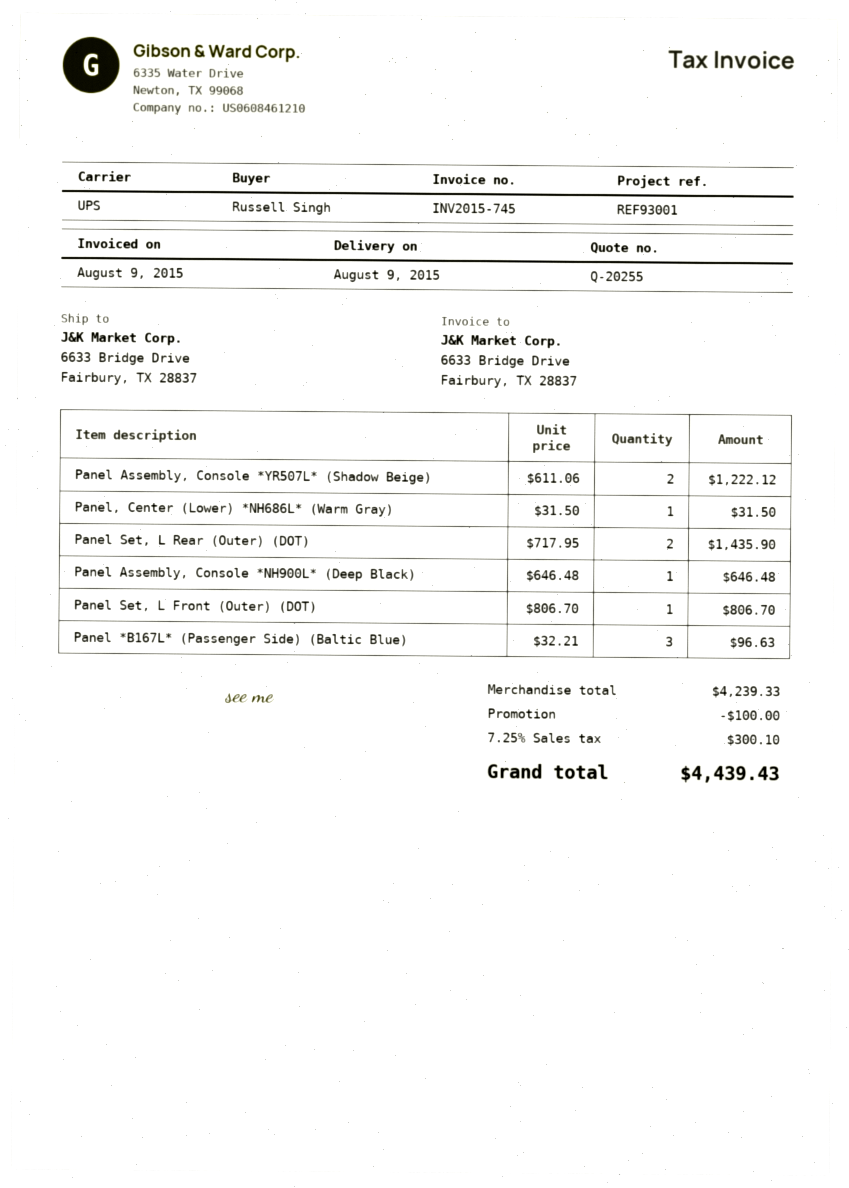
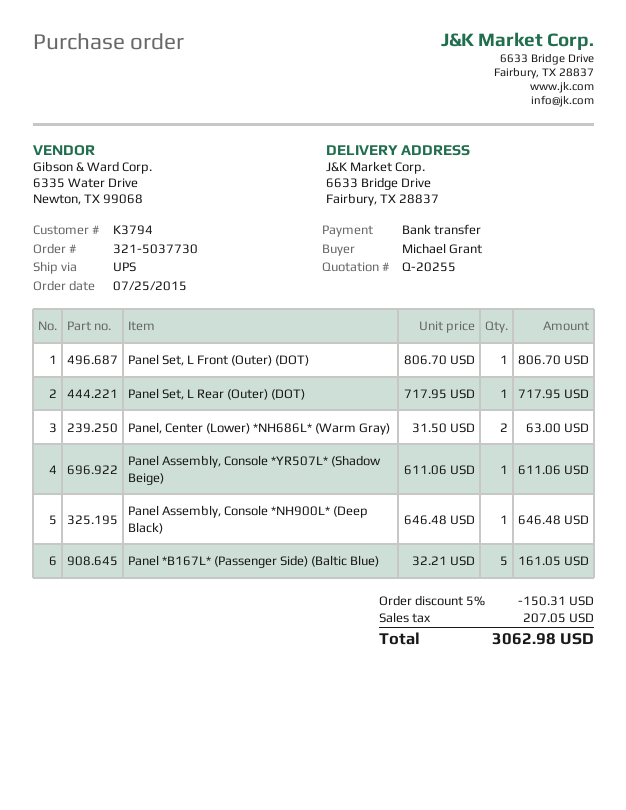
ordered by: Russell Singh -> Michael Grant
Panel Assembly, Console *YR507L* (Shadow Beige): 2 x 611.06 = 1222.12 -> 1 x 611.06 = 611.06
Panel, Center (Lower) *NH686L* (Warm Gray): 1 x 31.50 = 31.50 -> 2 x 31.50 = 63.00
Panel Set, L Rear (Outer) (DOT): 2 x 717.95 = 1435.90 -> 1 x 717.95 = 717.95
Panel *B167L* (Passenger Side) (Baltic Blue): 3 x 32.21 = 96.63 -> 5 x 32.21 = 161.05
discount: 100.00 -> 150.31
tax: 300.10 -> 207.05
total: 4439.43 -> 3062.98

